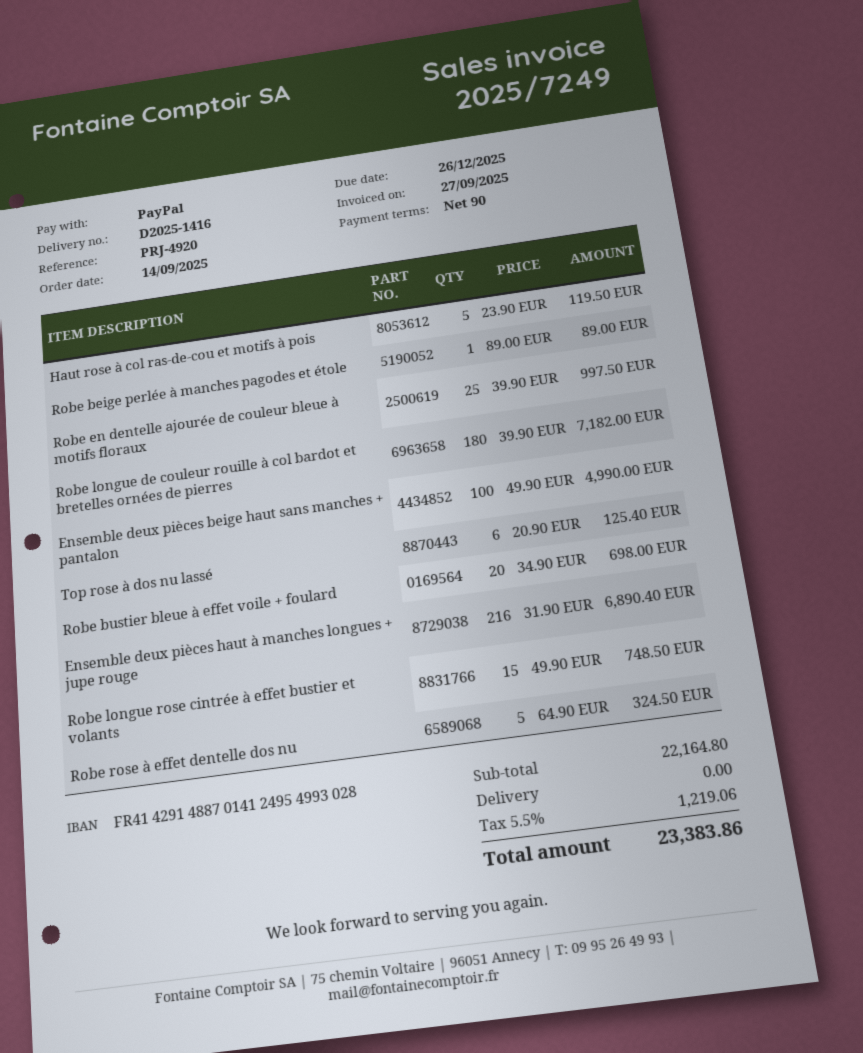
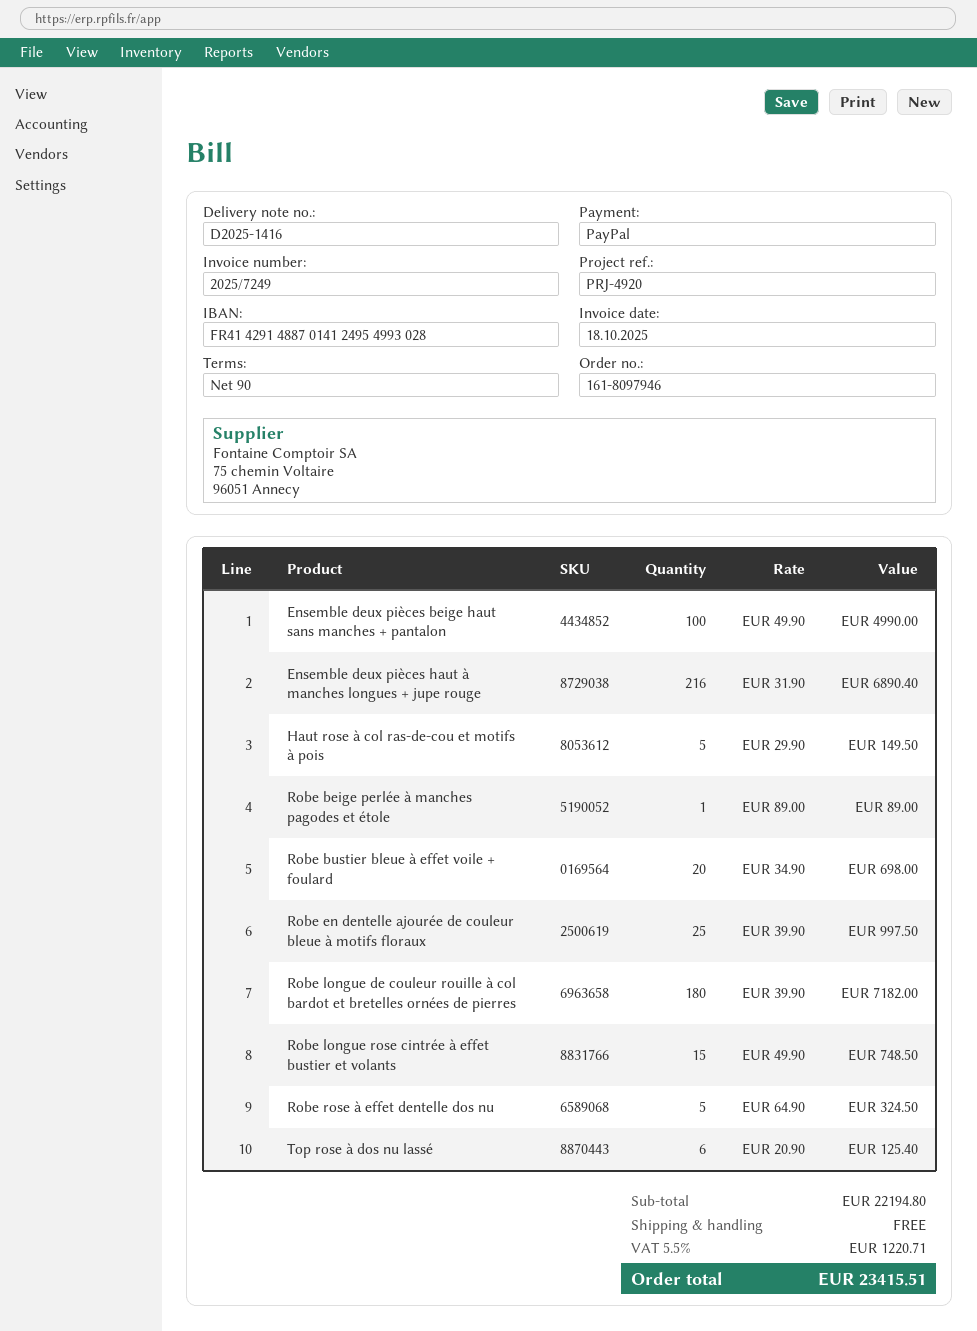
invoice date: 2025-09-27 -> 2025-10-18
Haut rose à col ras-de-cou et motifs à pois: 5 x 23.90 = 119.50 -> 5 x 29.90 = 149.50
subtotal: 22164.80 -> 22194.80
tax: 5.5% = 1219.06 -> 5.5% = 1220.71
total: 23383.86 -> 23415.51

